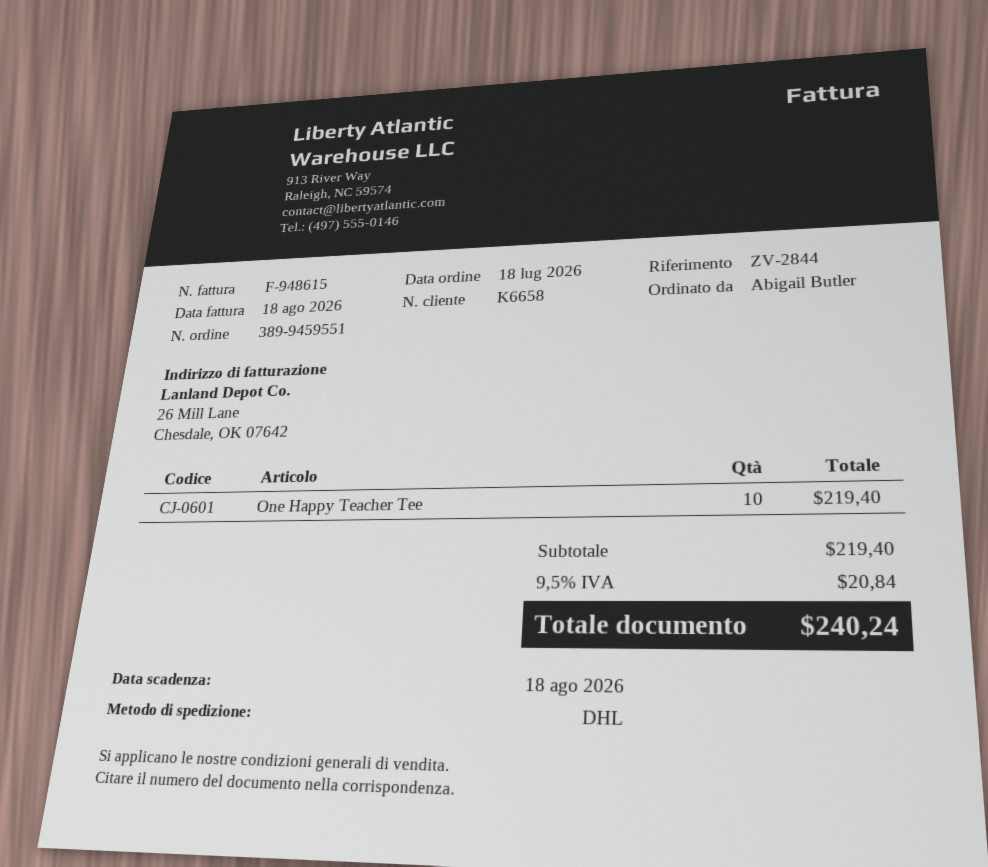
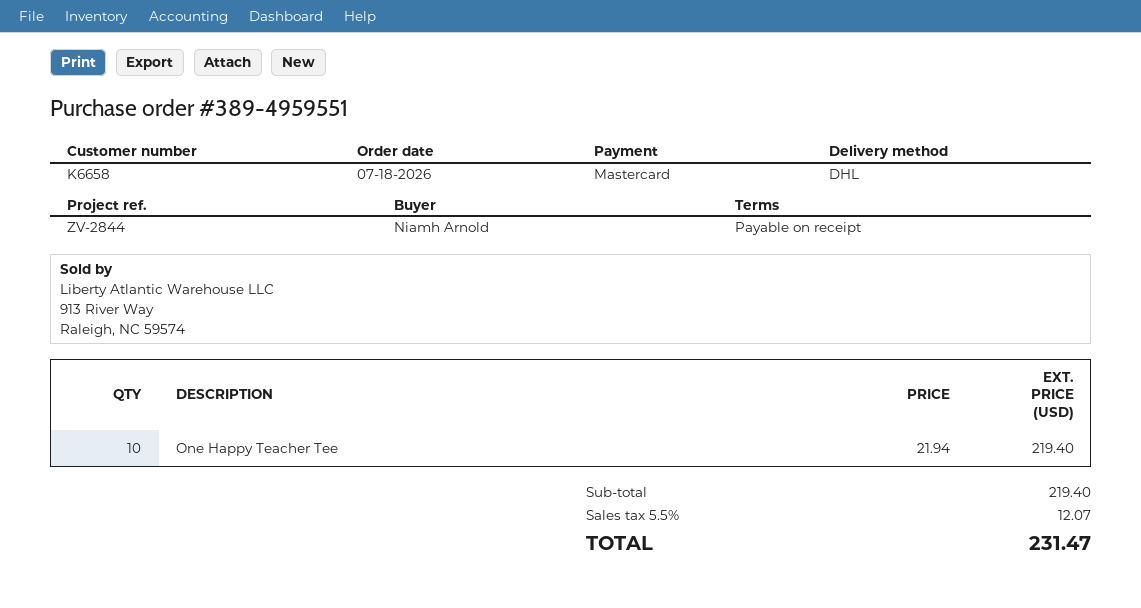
order number: 389-9459551 -> 389-4959551
ordered by: Abigail Butler -> Niamh Arnold
tax: 9.5% = 20.84 -> 5.5% = 12.07
total: 240.24 -> 231.47

